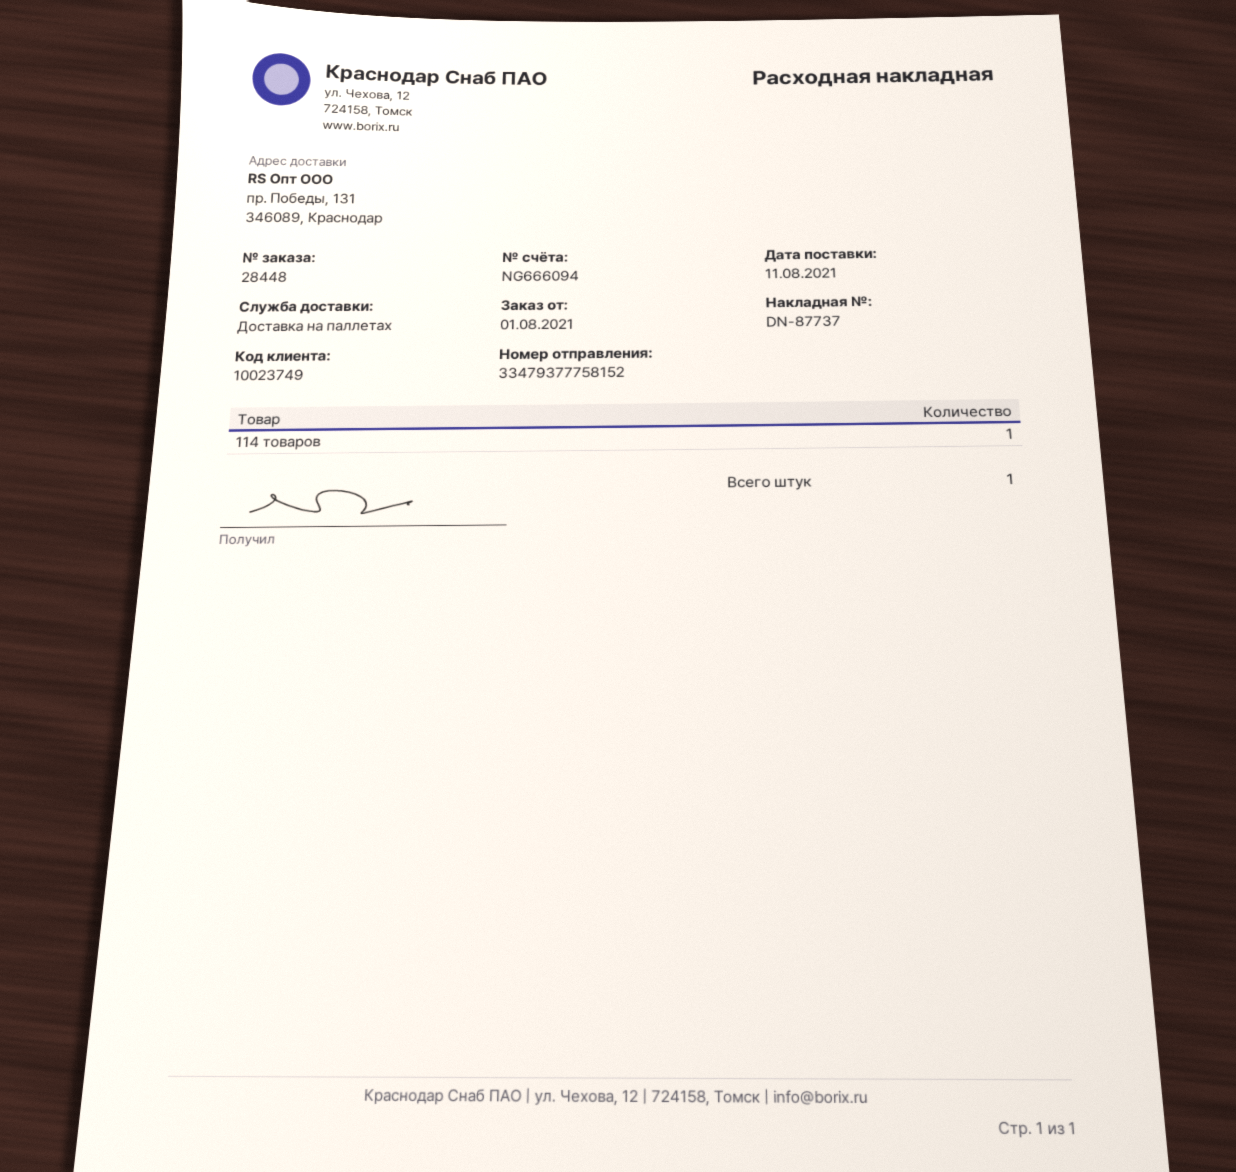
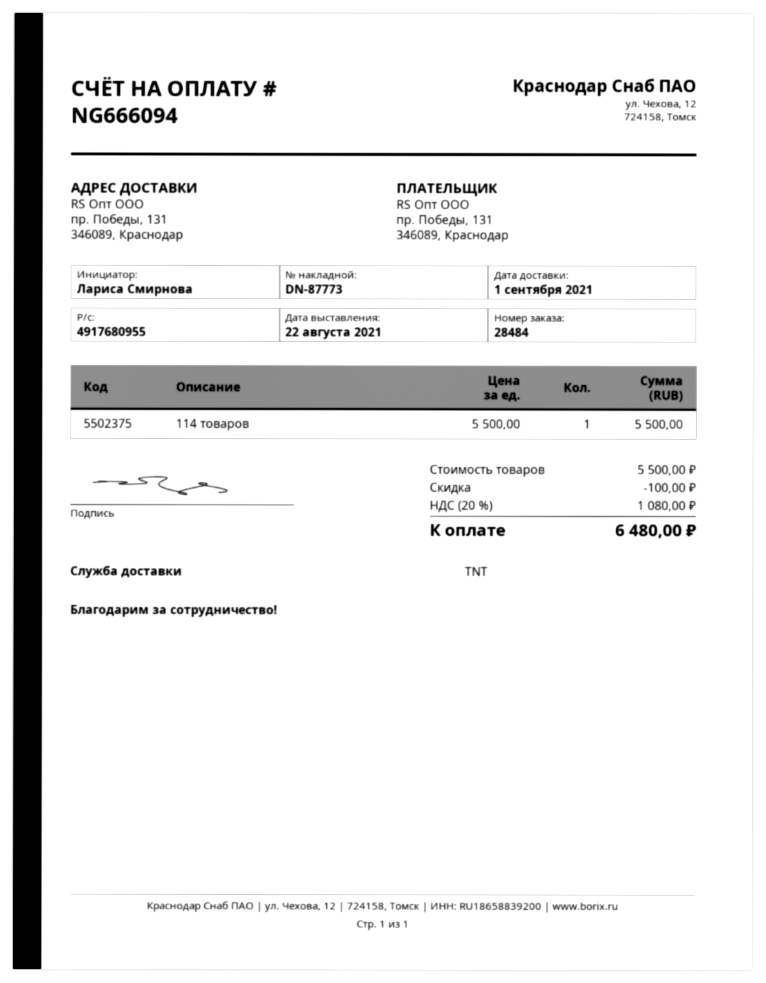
order number: 28448 -> 28484
delivery note number: DN-87737 -> DN-87773
delivery date: 2021-08-11 -> 2021-09-01
shipping method: pallet freight -> TNT

